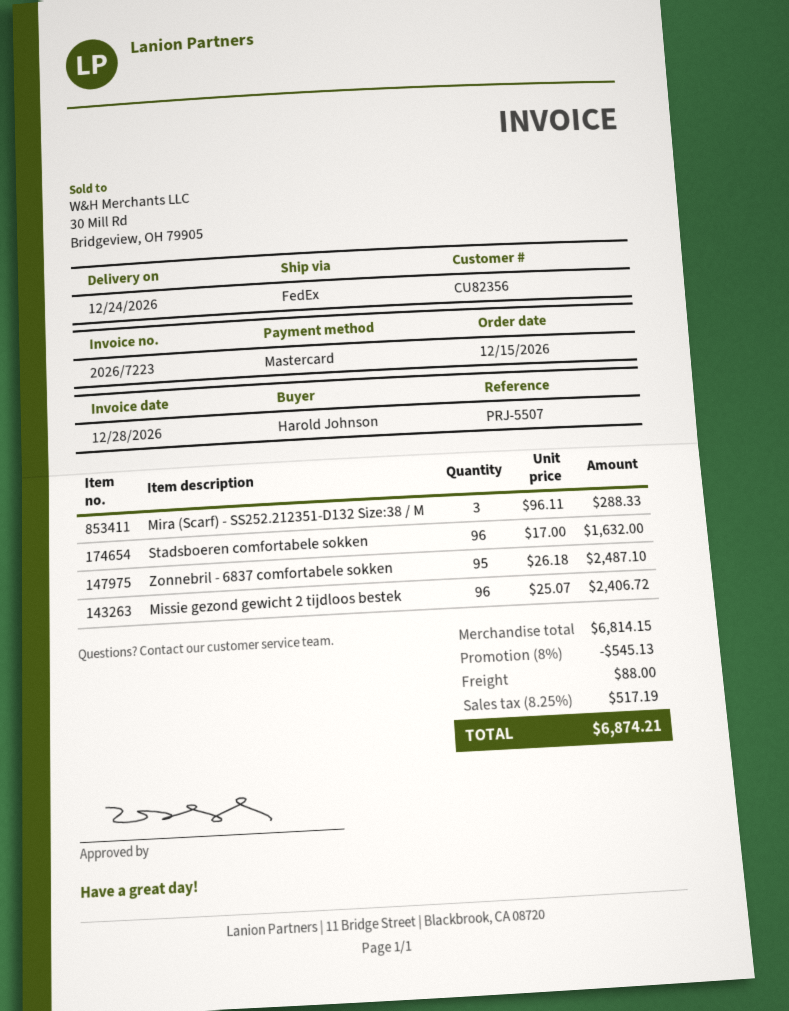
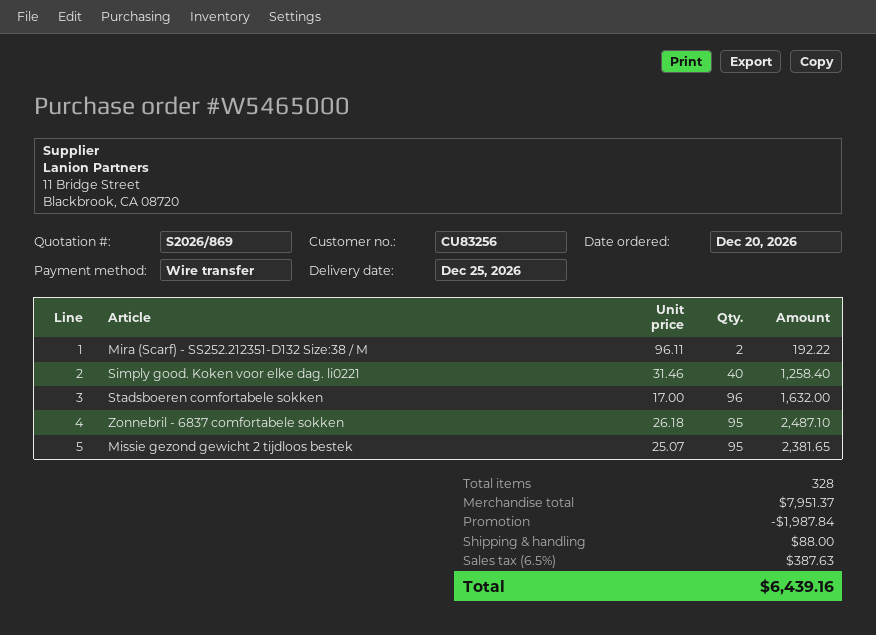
order date: 2026-12-15 -> 2026-12-20
delivery date: 2026-12-24 -> 2026-12-25
customer number: CU82356 -> CU83256
payment method: Mastercard -> bank transfer
Mira (Scarf) - SS252.212351-D132 Size:38 / M: 3 x 96.11 = 288.33 -> 2 x 96.11 = 192.22
Missie gezond gewicht 2 tijdloos bestek: 96 x 25.07 = 2406.72 -> 95 x 25.07 = 2381.65
Simply good. Koken voor elke dag. li0221: none -> 40 x 31.46 = 1258.40
subtotal: 6814.15 -> 7951.37
discount: 545.13 -> 1987.84
tax: 8.25% = 517.19 -> 6.5% = 387.63
total: 6874.21 -> 6439.16

